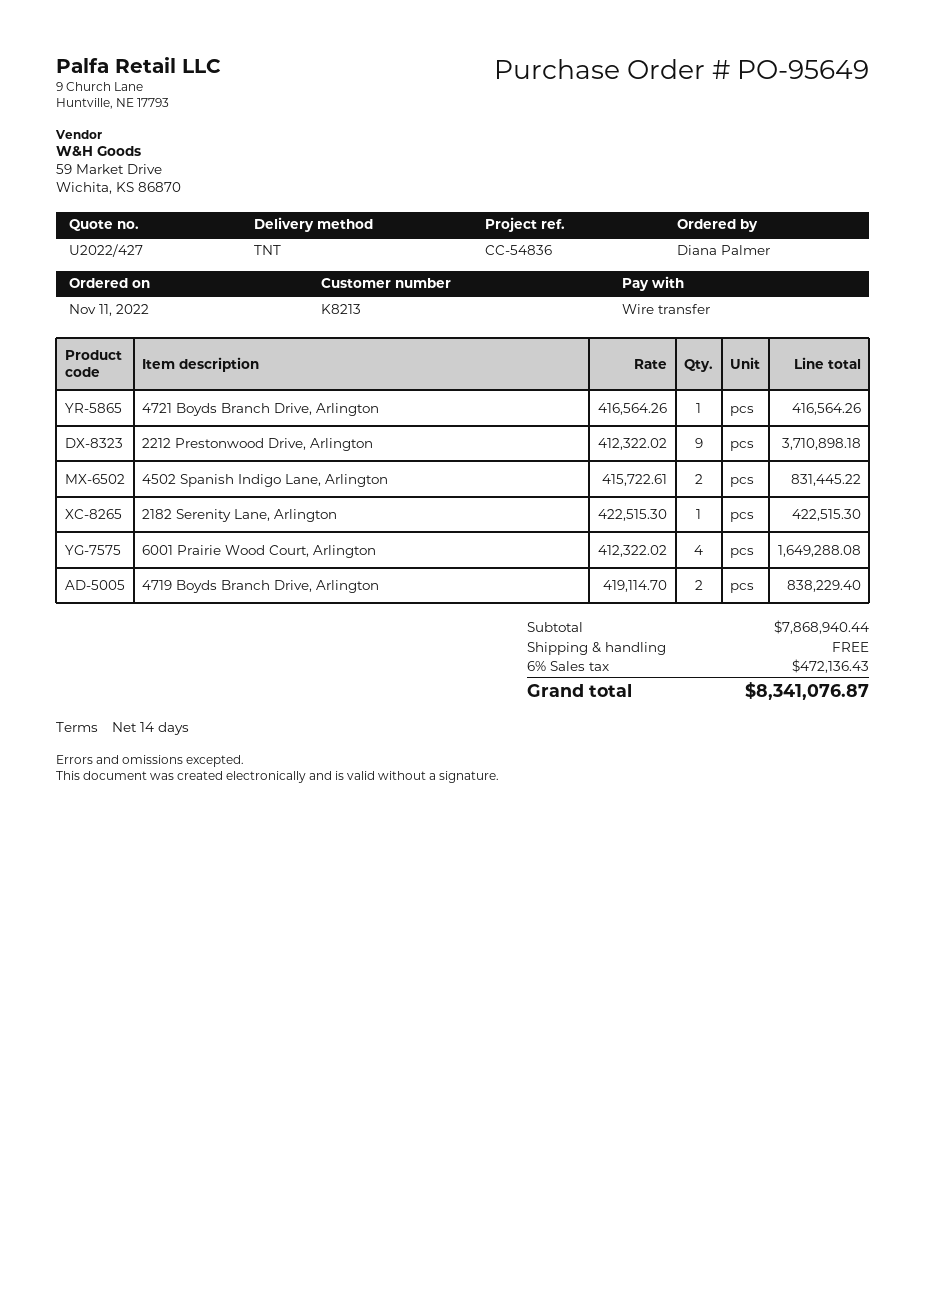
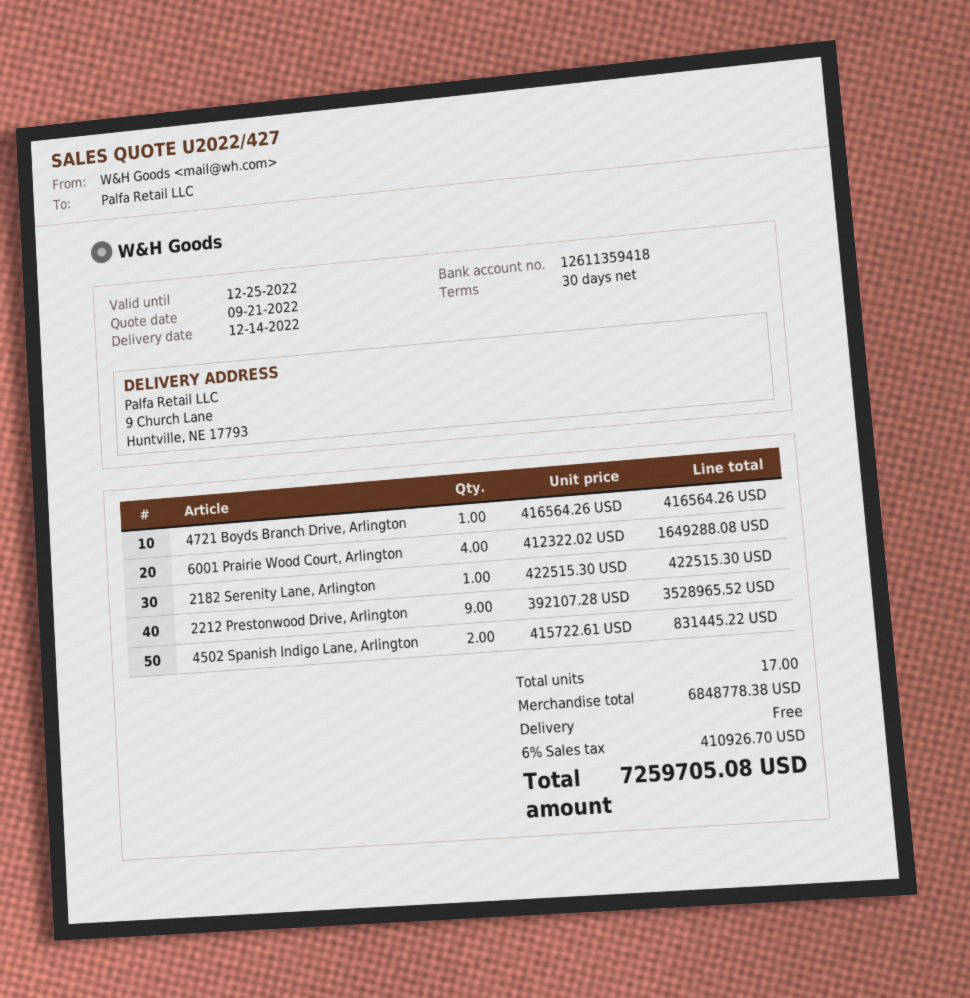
payment terms: 14 days -> 30 days
2212 Prestonwood Drive, Arlington: 9 x 412322.02 = 3710898.18 -> 9 x 392107.28 = 3528965.52
4719 Boyds Branch Drive, Arlington: 2 x 419114.70 = 838229.40 -> none
subtotal: 7868940.44 -> 6848778.38
tax: 6% = 472136.43 -> 6% = 410926.70
total: 8341076.87 -> 7259705.08

